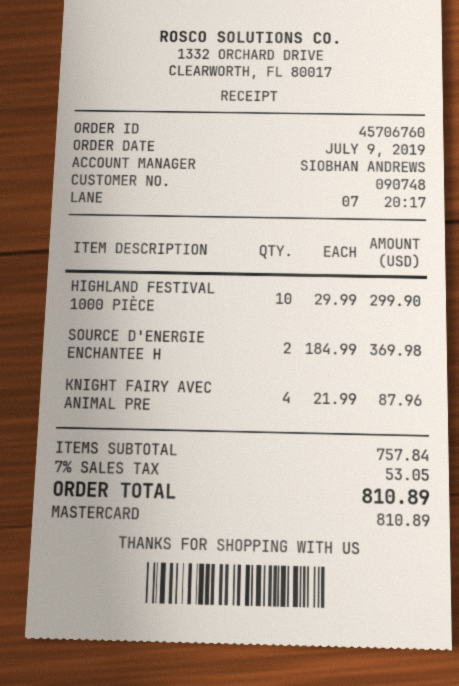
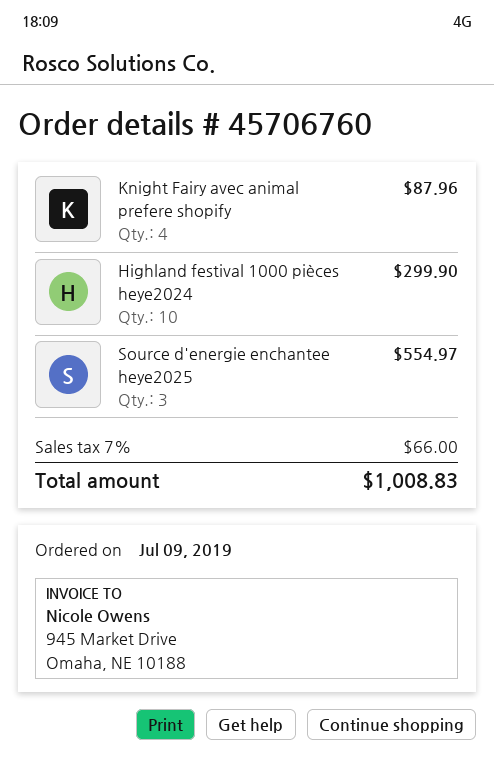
SOURCE D'ENERGIE ENCHANTEE H: 2 for 369.98 -> 3 for 554.97
tax: 7% = 53.05 -> 7% = 66.00
total: 810.89 -> 1008.83

